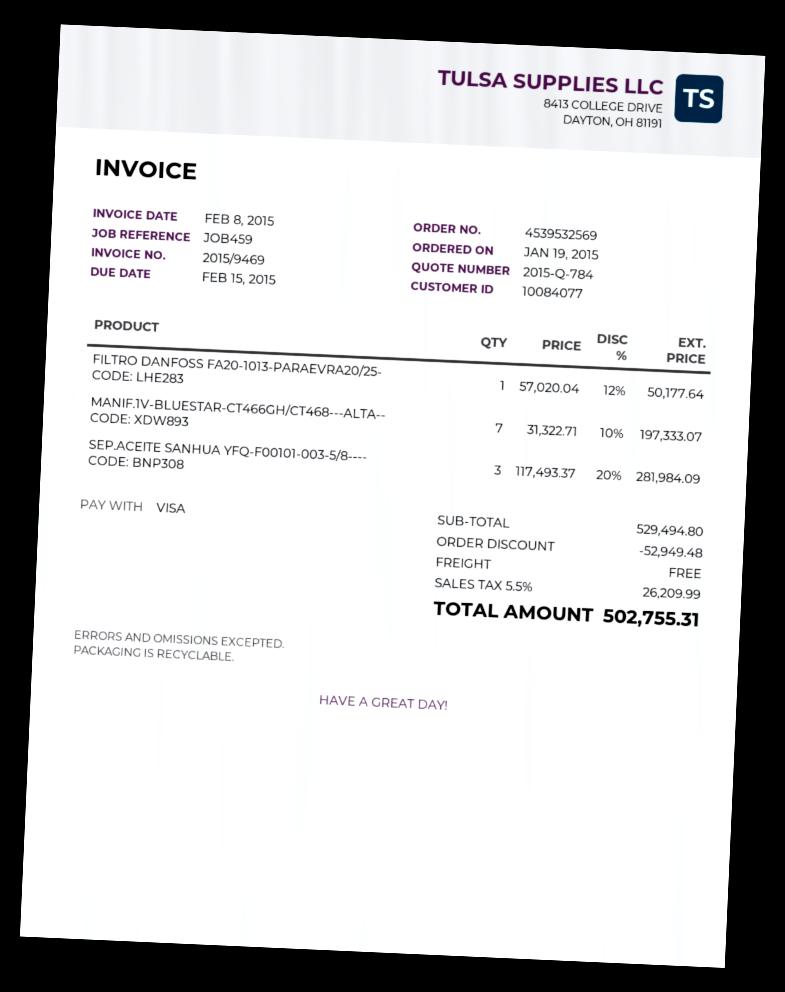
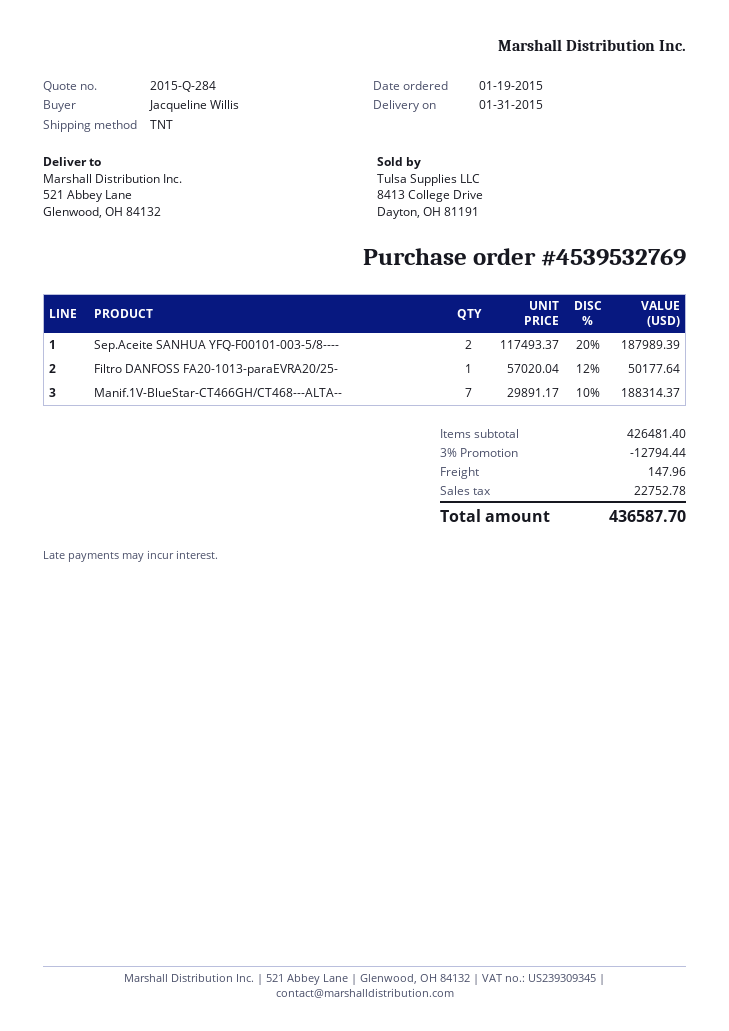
quote number: 2015-Q-784 -> 2015-Q-284
order number: 4539532569 -> 4539532769
MANIF.1V-BLUESTAR-CT466GH/CT468---ALTA--: 7 x 31322.71 - 10% = 197333.07 -> 7 x 29891.17 - 10% = 188314.37
SEP.ACEITE SANHUA YFQ-F00101-003-5/8----: 3 x 117493.37 - 20% = 281984.09 -> 2 x 117493.37 - 20% = 187989.39
subtotal: 529494.80 -> 426481.40
discount: 52949.48 -> 12794.44
shipping: 0.00 -> 147.96
tax: 26209.99 -> 22752.78
total: 502755.31 -> 436587.70

